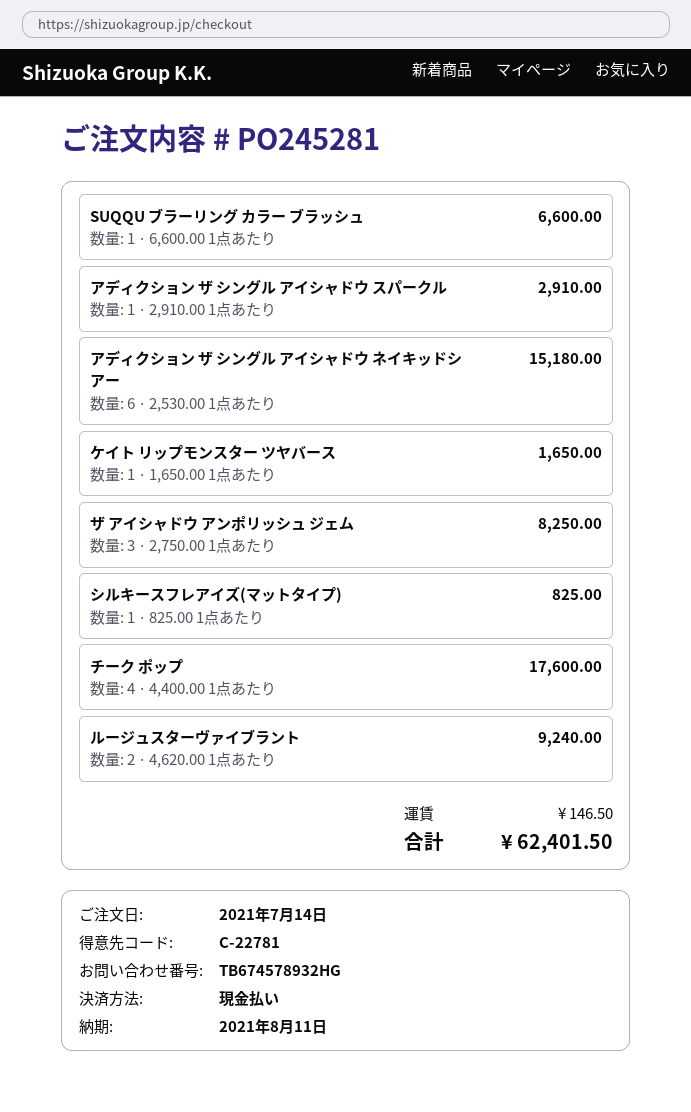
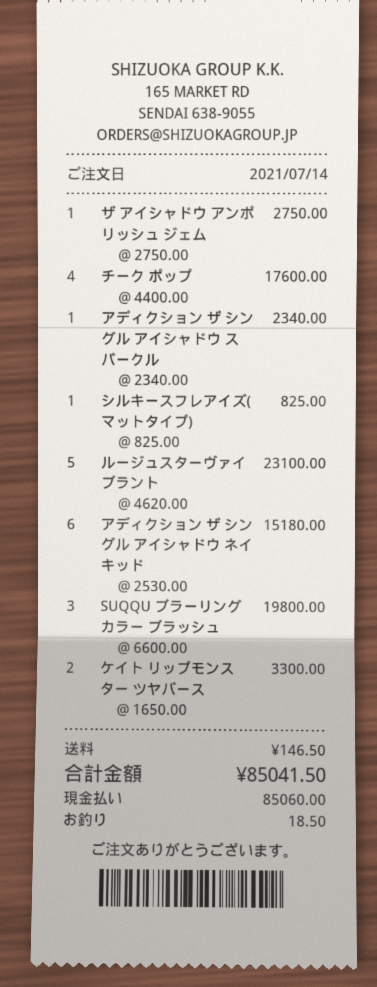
SUQQU ブラーリング カラー ブラッシュ: 1 x 6600.00 = 6600.00 -> 3 x 6600.00 = 19800.00
アディクション ザ シングル アイシャドウ スパークル: 1 x 2910.00 = 2910.00 -> 1 x 2340.00 = 2340.00
ケイト リップモンスター ツヤバース: 1 x 1650.00 = 1650.00 -> 2 x 1650.00 = 3300.00
ザ アイシャドウ アンポリッシュ ジェム: 3 x 2750.00 = 8250.00 -> 1 x 2750.00 = 2750.00
ルージュスターヴァイブラント: 2 x 4620.00 = 9240.00 -> 5 x 4620.00 = 23100.00
total: 62401.50 -> 85041.50

